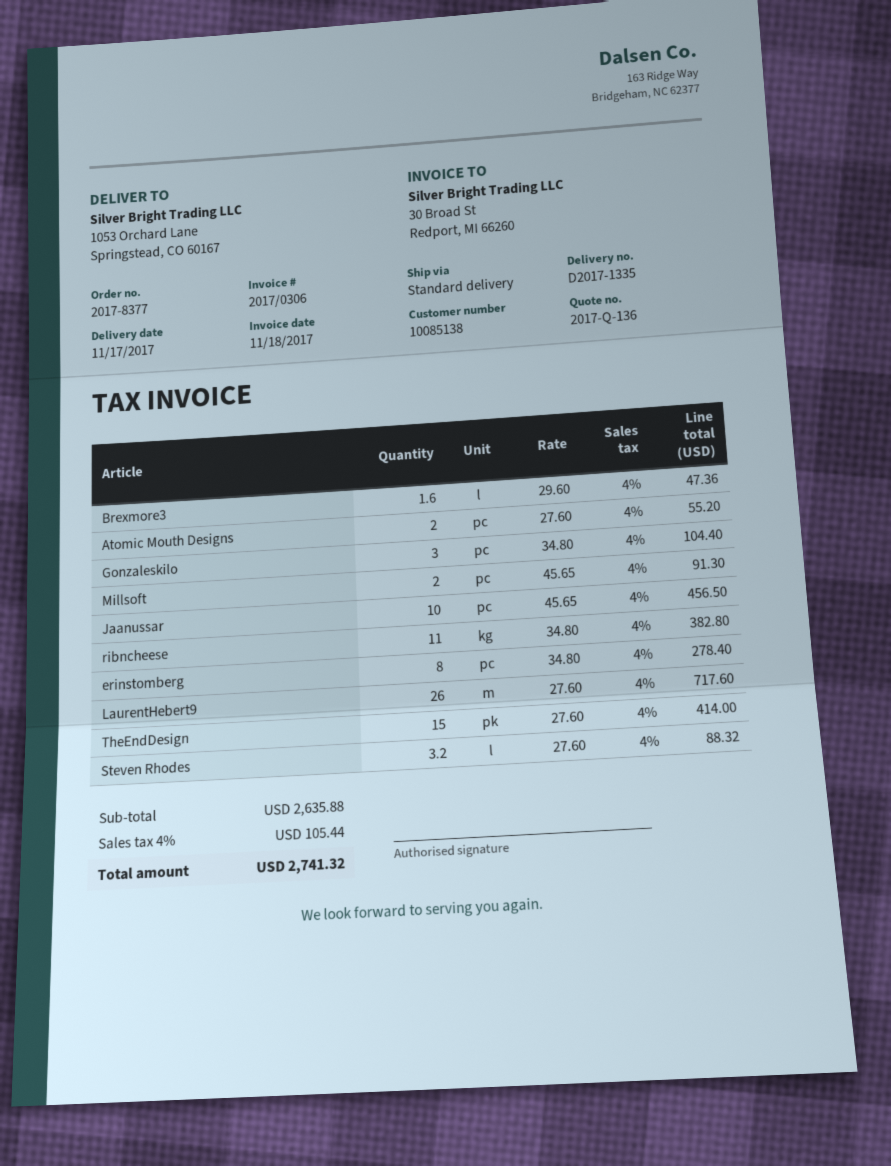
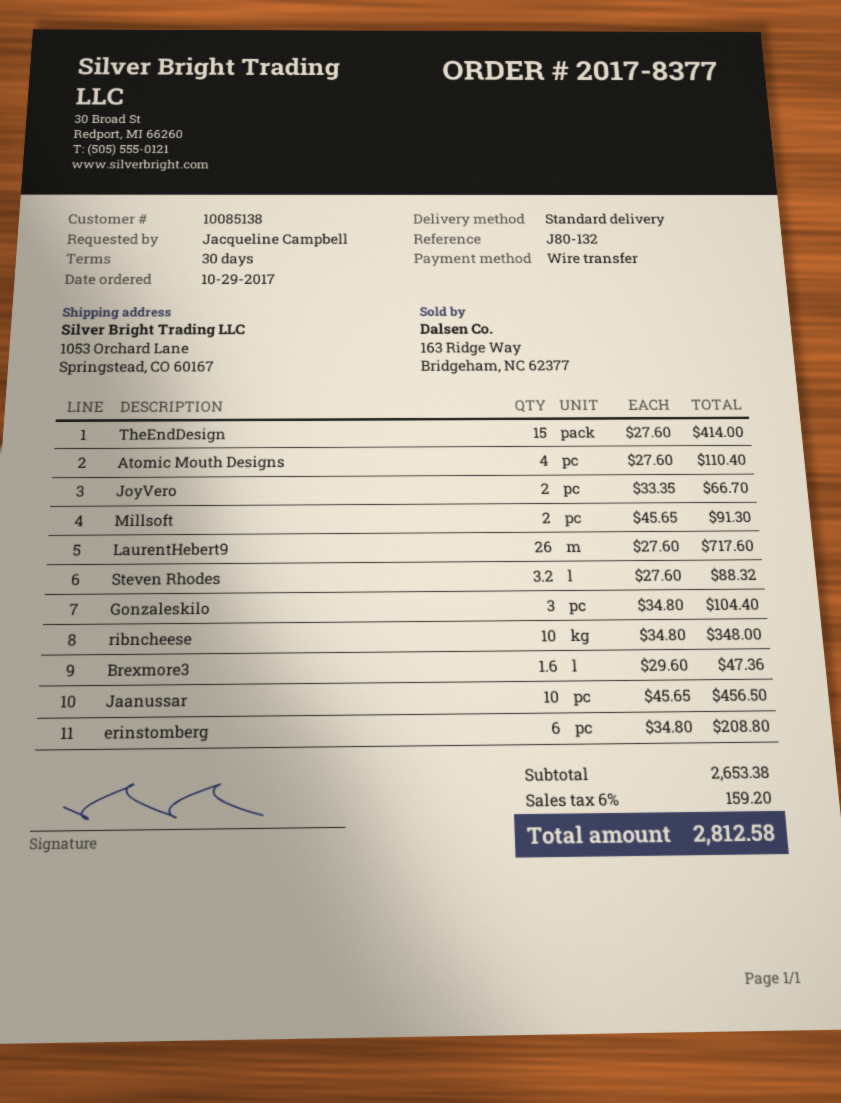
Atomic Mouth Designs: 2 x 27.60 = 55.20 -> 4 x 27.60 = 110.40
ribncheese: 11 x 34.80 = 382.80 -> 10 x 34.80 = 348.00
erinstomberg: 8 x 34.80 = 278.40 -> 6 x 34.80 = 208.80
JoyVero: none -> 2 x 33.35 = 66.70
subtotal: 2635.88 -> 2653.38
tax: 4% = 105.44 -> 6% = 159.20
total: 2741.32 -> 2812.58

